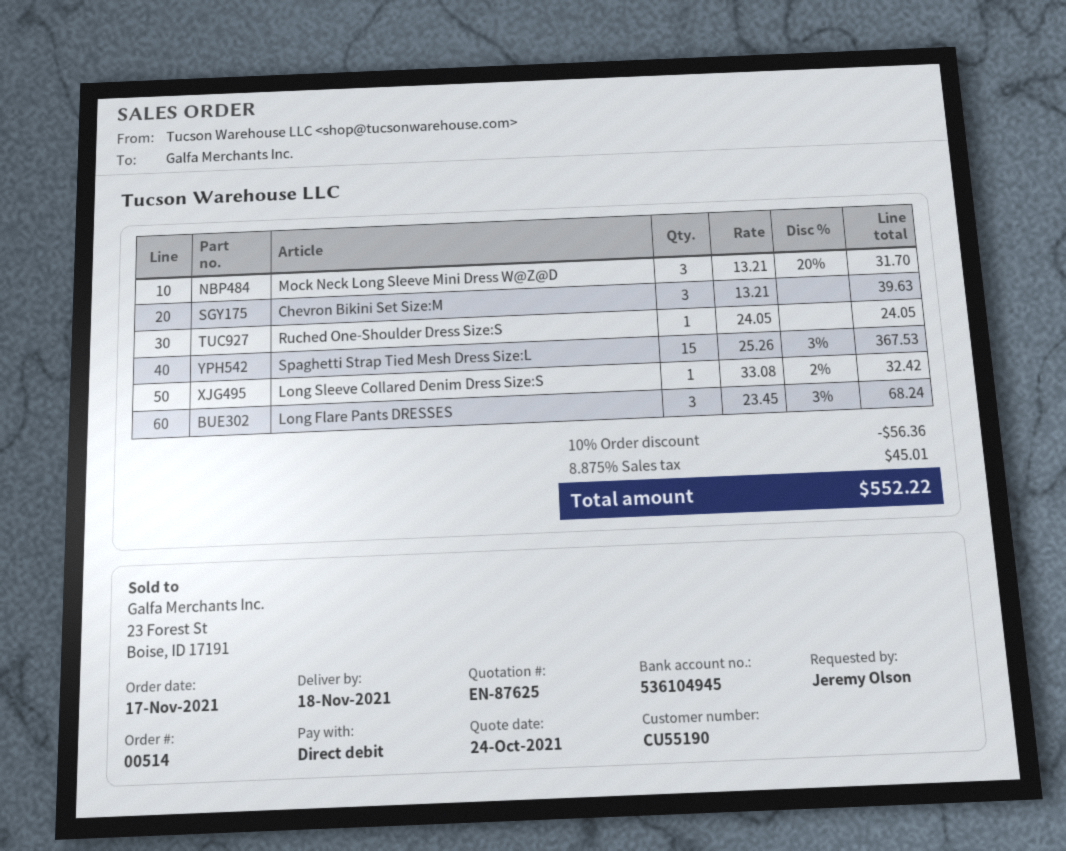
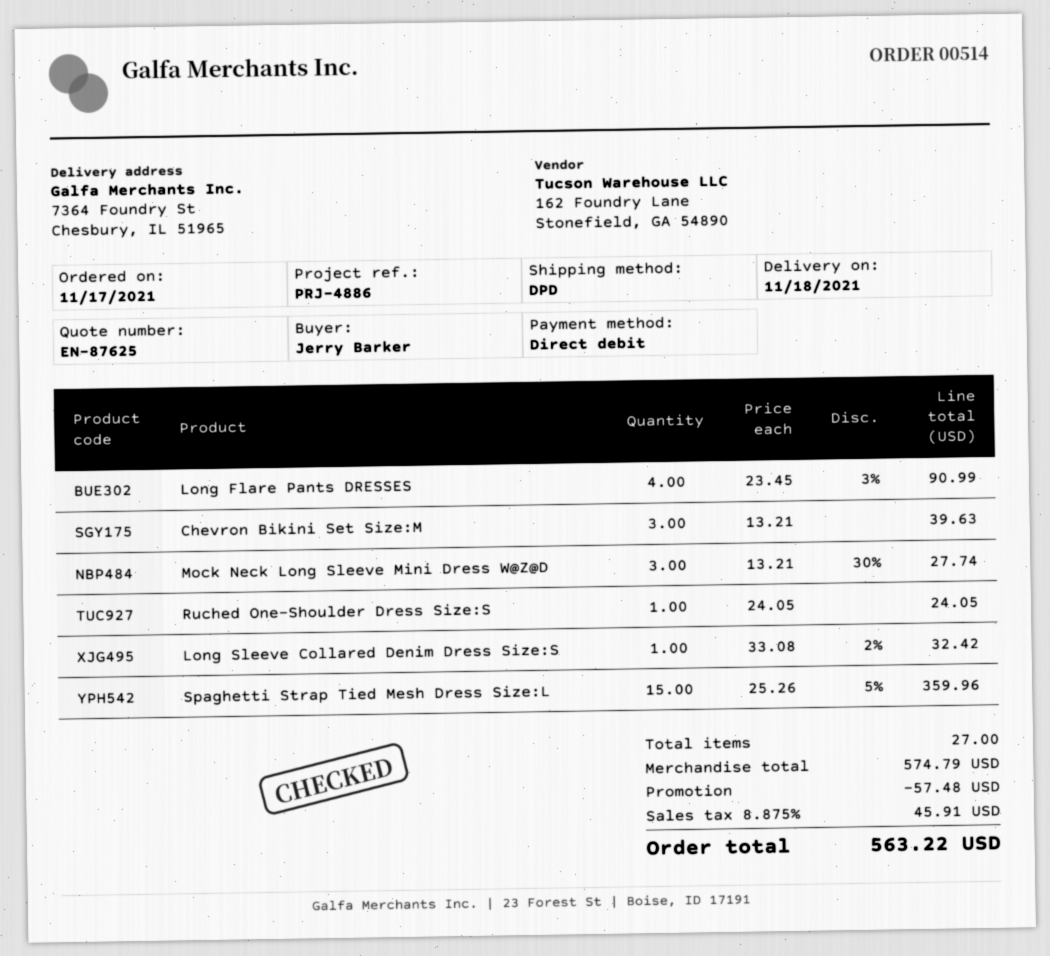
ordered by: Jeremy Olson -> Jerry Barker
Mock Neck Long Sleeve Mini Dress W@Z@D: 3 x 13.21 - 20% = 31.70 -> 3 x 13.21 - 30% = 27.74
Spaghetti Strap Tied Mesh Dress Size:L: 15 x 25.26 - 3% = 367.53 -> 15 x 25.26 - 5% = 359.96
Long Flare Pants DRESSES: 3 x 23.45 - 3% = 68.24 -> 4 x 23.45 - 3% = 90.99
discount: 56.36 -> 57.48
tax: 8.875% = 45.01 -> 8.875% = 45.91
total: 552.22 -> 563.22

